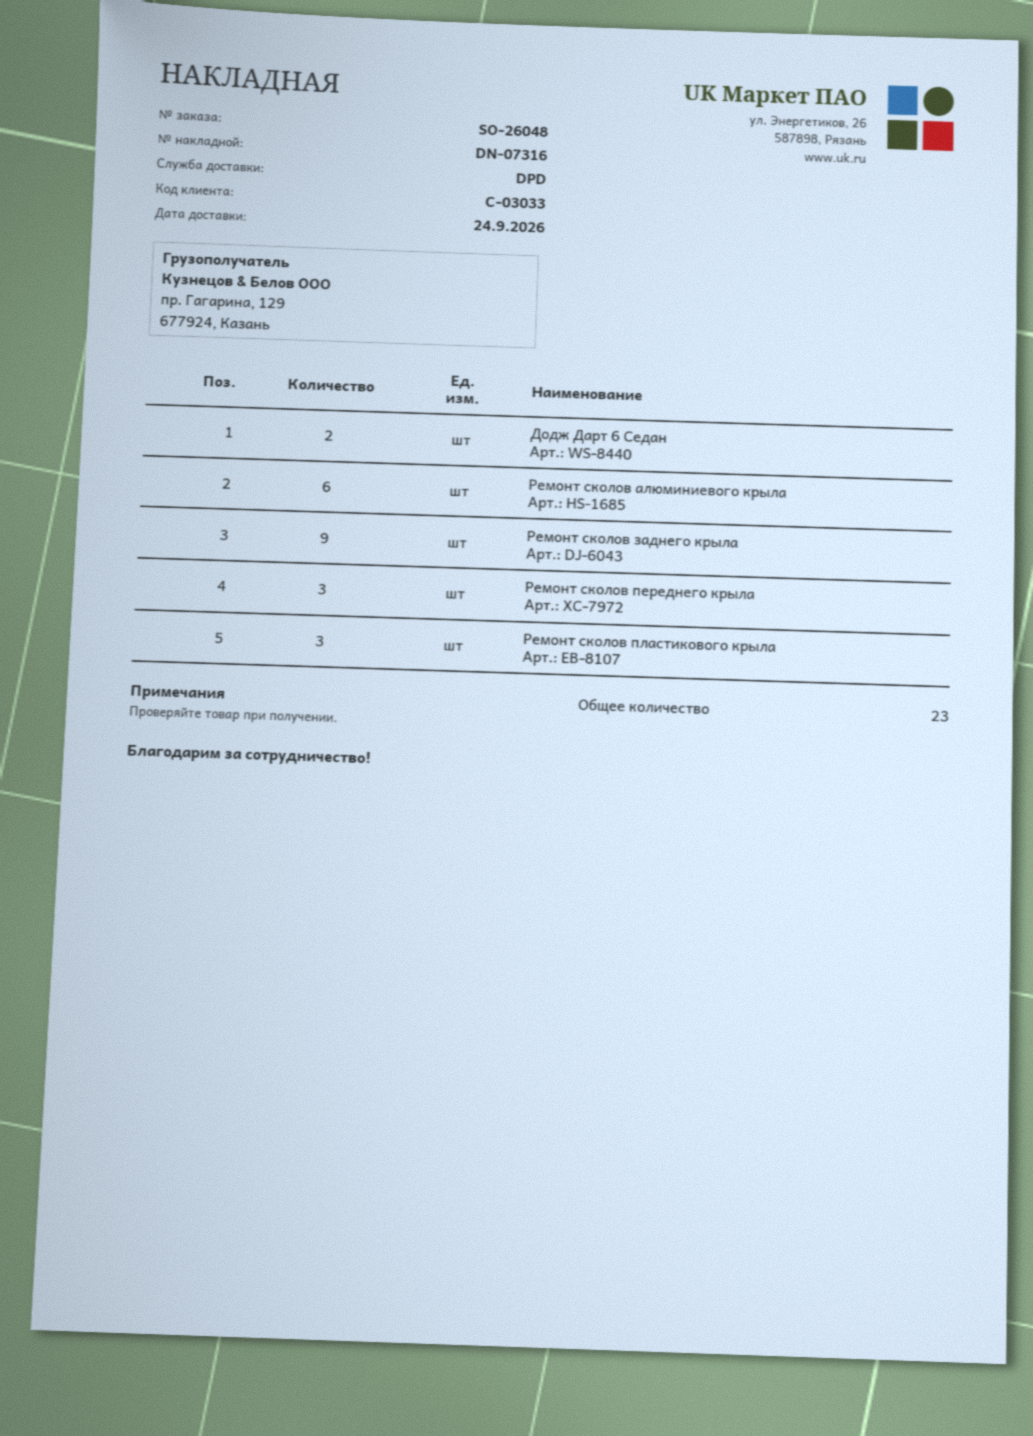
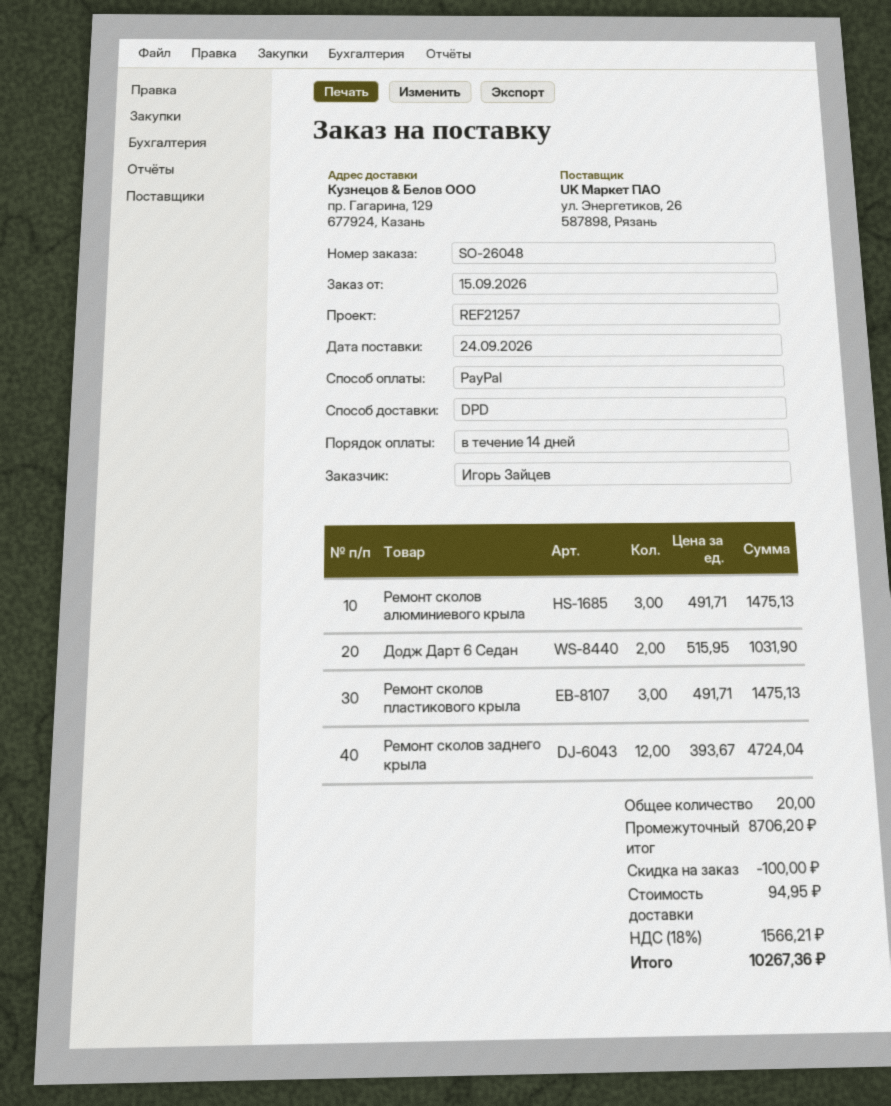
Ремонт сколов алюминиевого крыла: 6 -> 3
Ремонт сколов заднего крыла: 9 -> 12
Ремонт сколов переднего крыла: 3 -> none
total quantity: 23 -> 20

